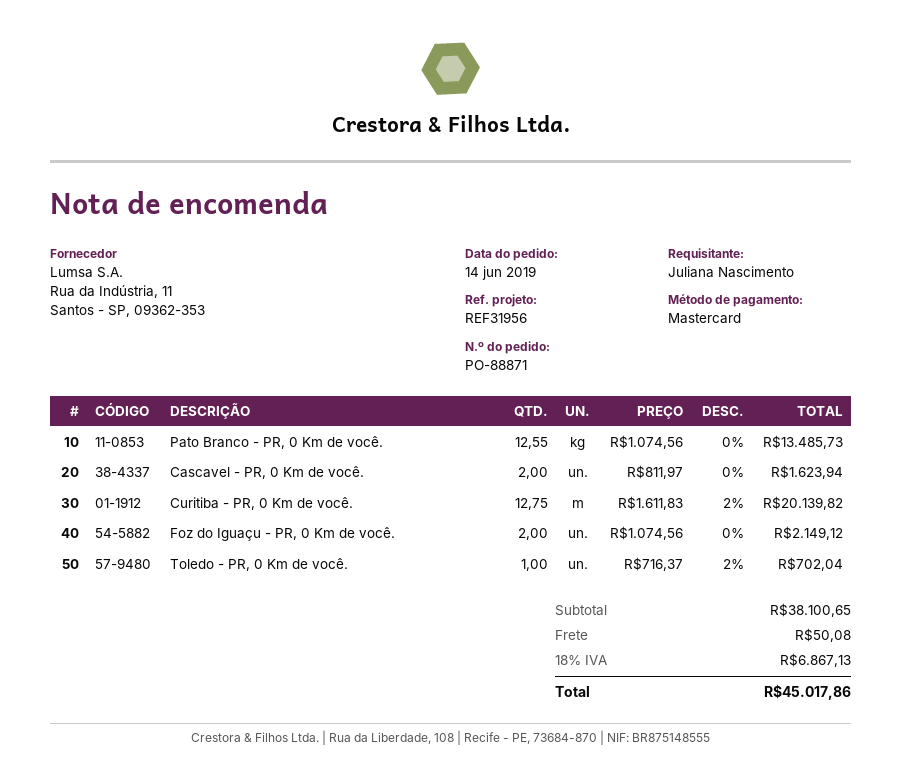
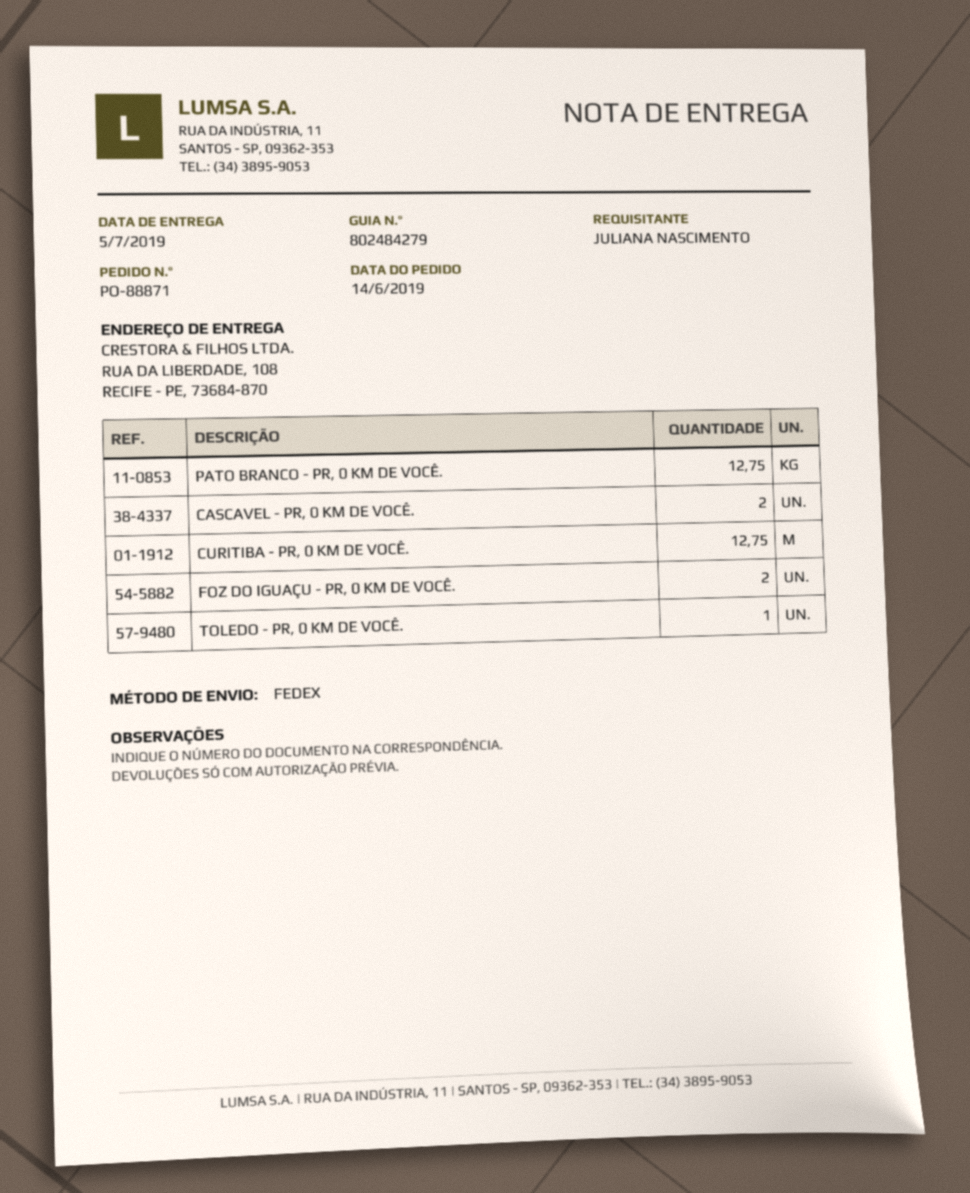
Pato Branco - PR, 0 Km de você.: 12.55 -> 12.75

